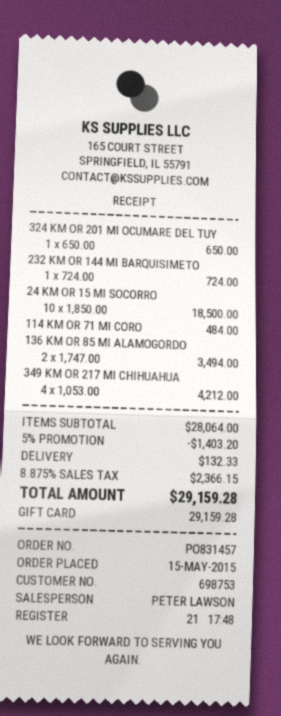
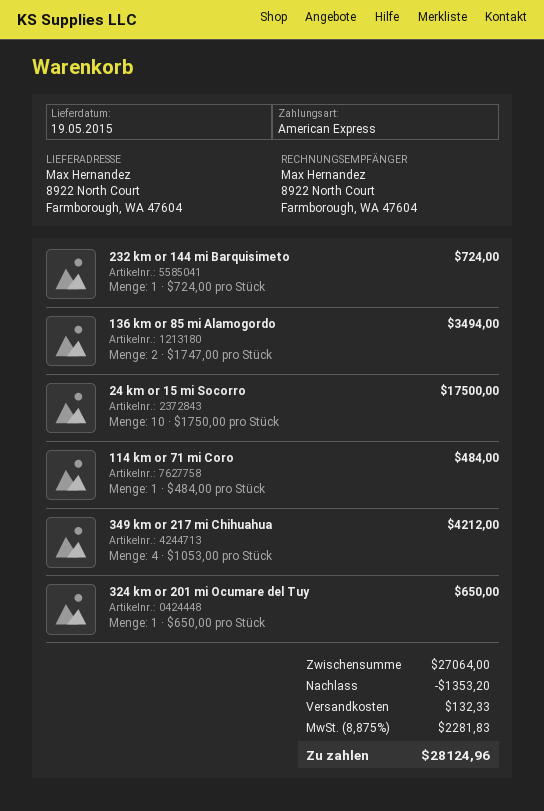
payment method: gift card -> American Express
24 KM OR 15 MI SOCORRO: 10 x 1850.00 = 18500.00 -> 10 x 1750.00 = 17500.00
subtotal: 28064.00 -> 27064.00
discount: 1403.20 -> 1353.20
tax: 8.875% = 2366.15 -> 8.875% = 2281.83
total: 29159.28 -> 28124.96

